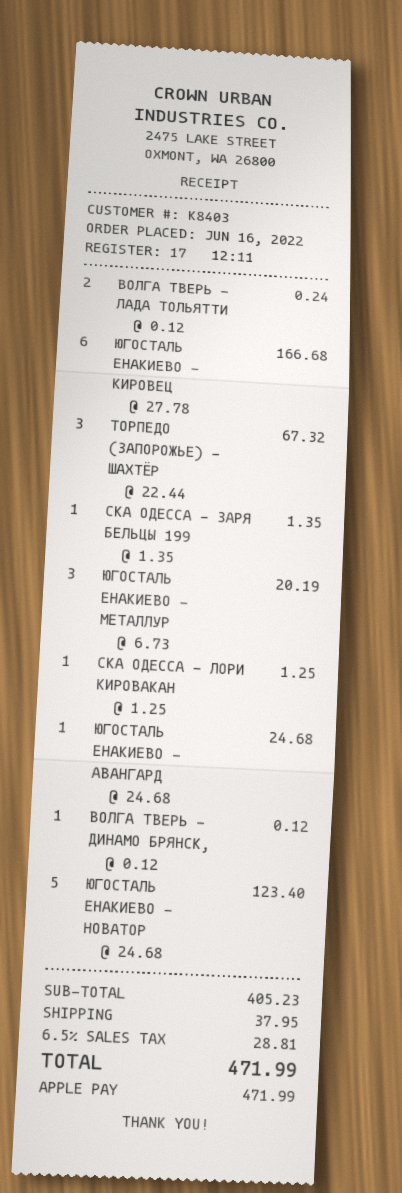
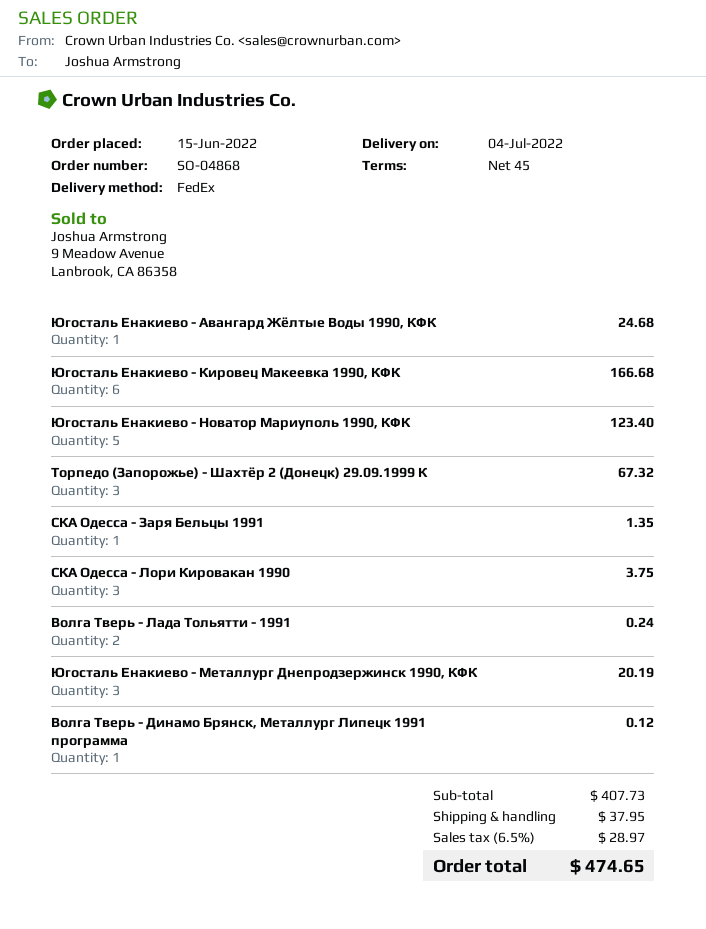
order date: 2022-06-16 -> 2022-06-15
СКА ОДЕССА - ЛОРИ КИРОВАКАН: 1 for 1.25 -> 3 for 3.75
subtotal: 405.23 -> 407.73
tax: 6.5% = 28.81 -> 6.5% = 28.97
total: 471.99 -> 474.65

